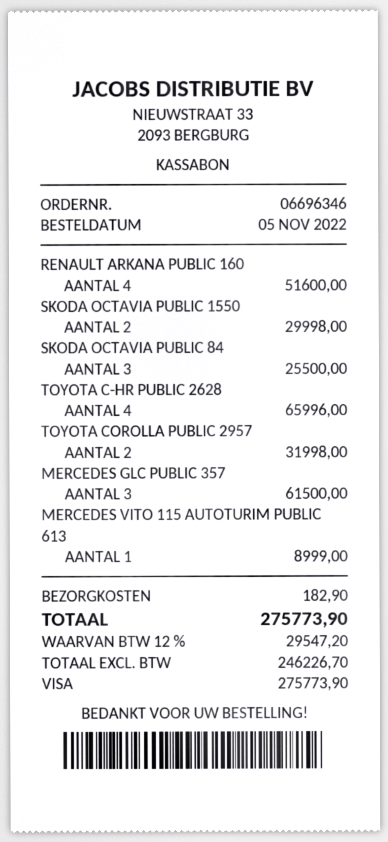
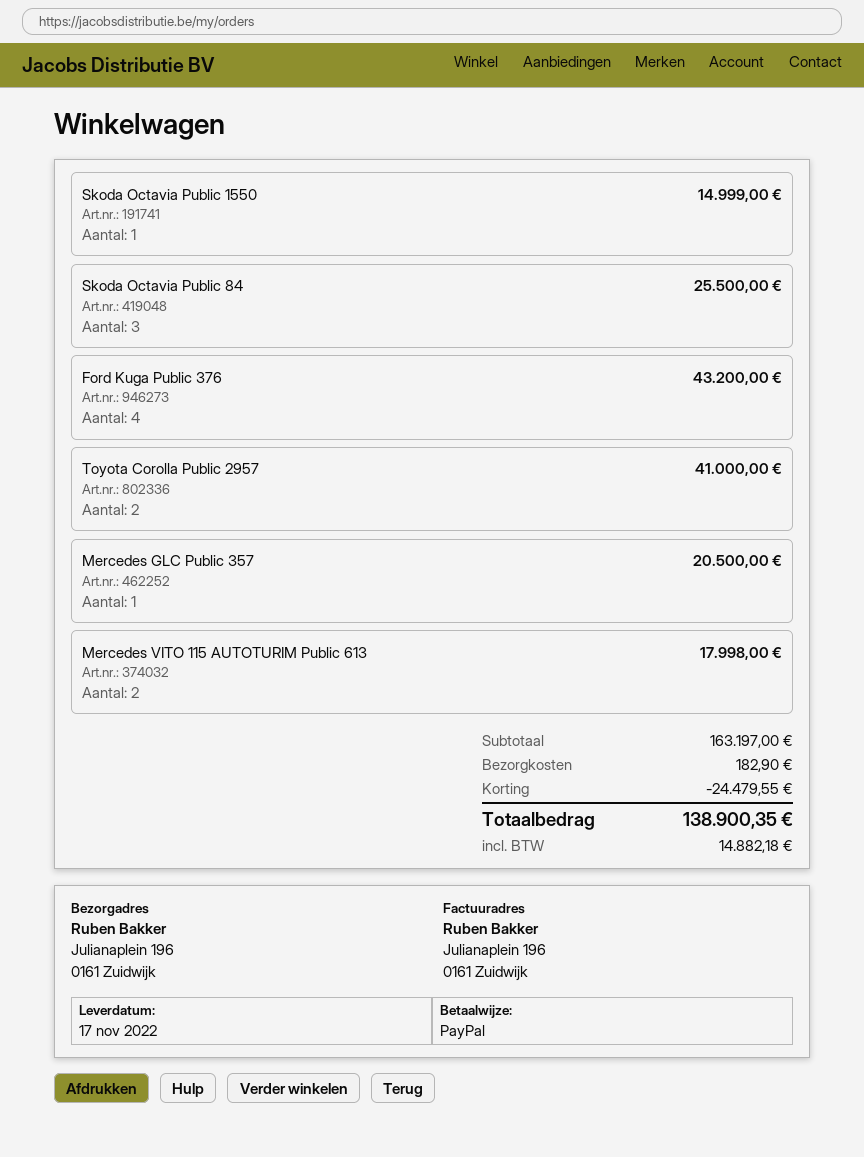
payment method: Visa -> PayPal
RENAULT ARKANA PUBLIC 160: 4 for 51600.00 -> none
SKODA OCTAVIA PUBLIC 1550: 2 for 29998.00 -> 1 for 14999.00
TOYOTA C-HR PUBLIC 2628: 4 for 65996.00 -> none
TOYOTA COROLLA PUBLIC 2957: 2 for 31998.00 -> 2 for 41000.00
MERCEDES GLC PUBLIC 357: 3 for 61500.00 -> 1 for 20500.00
MERCEDES VITO 115 AUTOTURIM PUBLIC 613: 1 for 8999.00 -> 2 for 17998.00
Ford Kuga Public 376: none -> 4 for 43200.00
discount: none -> 24479.55
tax: 29547.20 -> 14882.18
total: 275773.90 -> 138900.35

